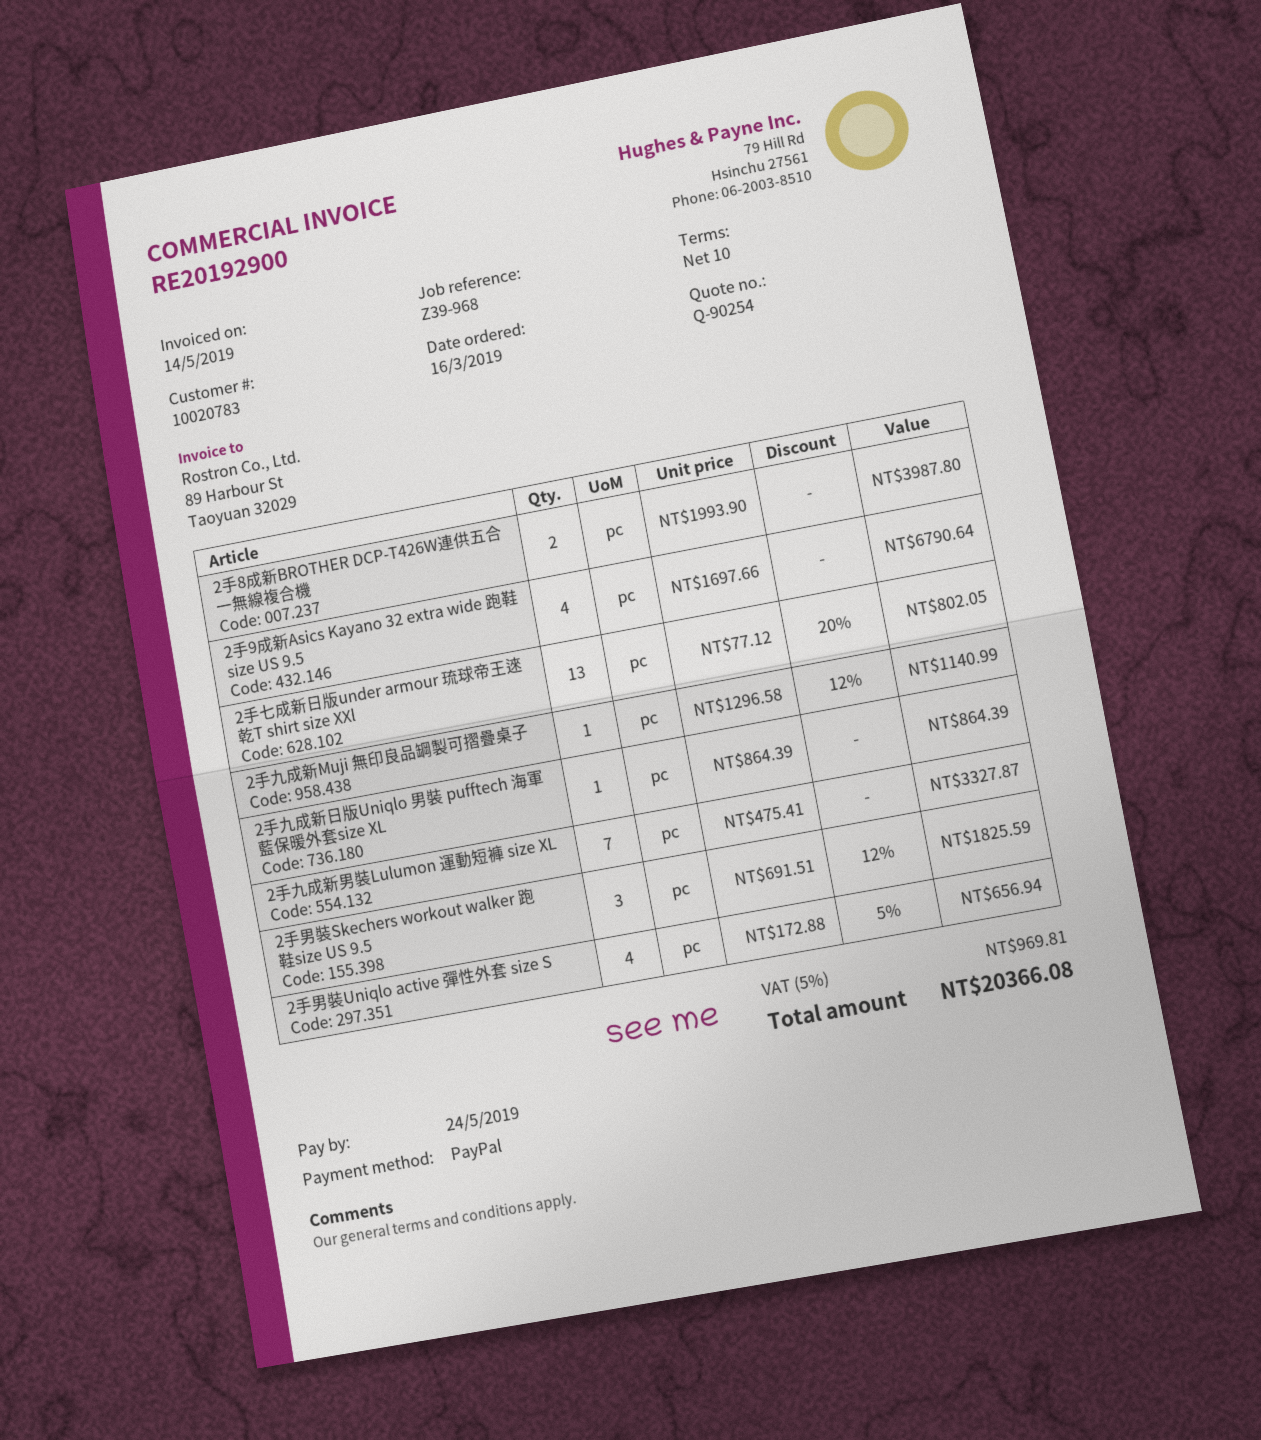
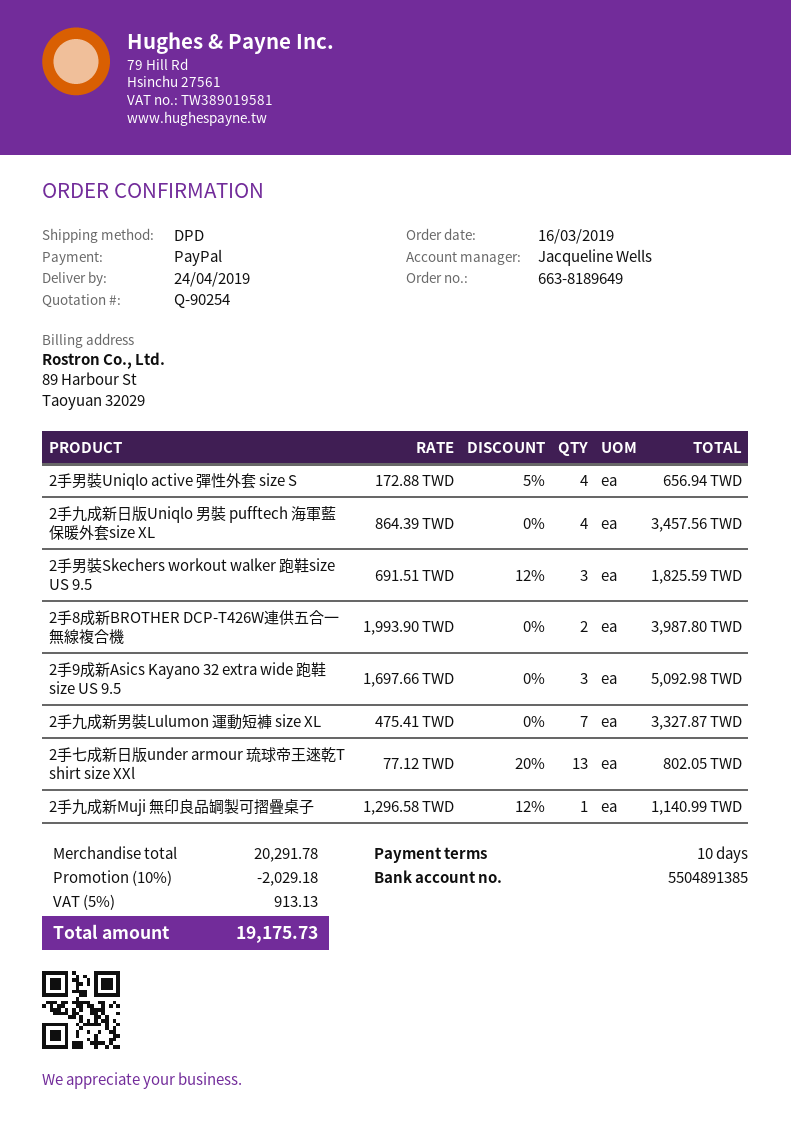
2手9成新Asics Kayano 32 extra wide 跑鞋 size US 9.5: 4 x 1697.66 = 6790.64 -> 3 x 1697.66 = 5092.98
2手九成新日版Uniqlo 男裝 pufftech 海軍藍保暖外套size XL: 1 x 864.39 = 864.39 -> 4 x 864.39 = 3457.56
discount: none -> 10% = 2029.18
tax: 5% = 969.81 -> 5% = 913.13
total: 20366.08 -> 19175.73

